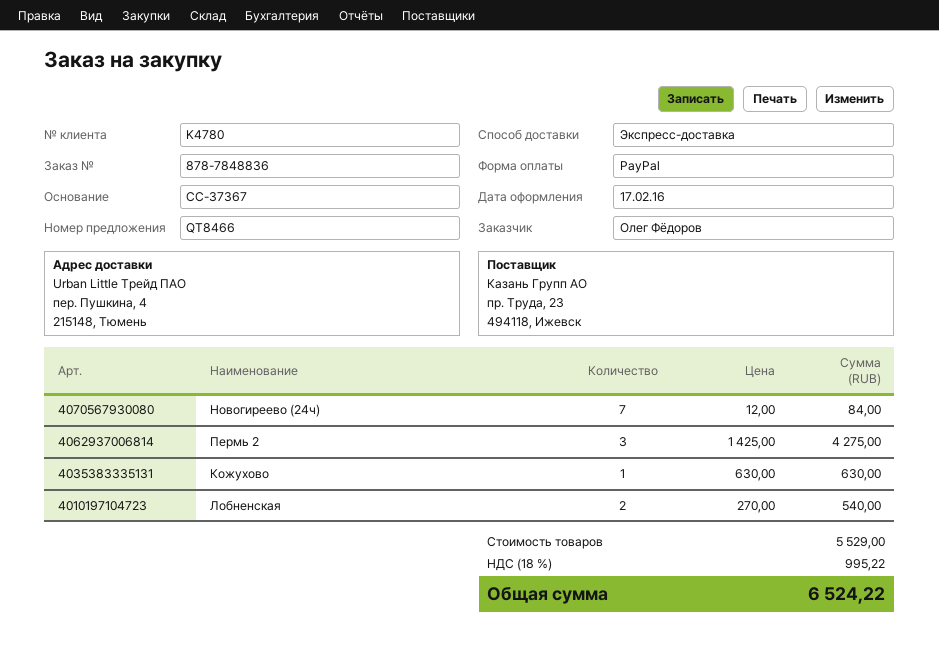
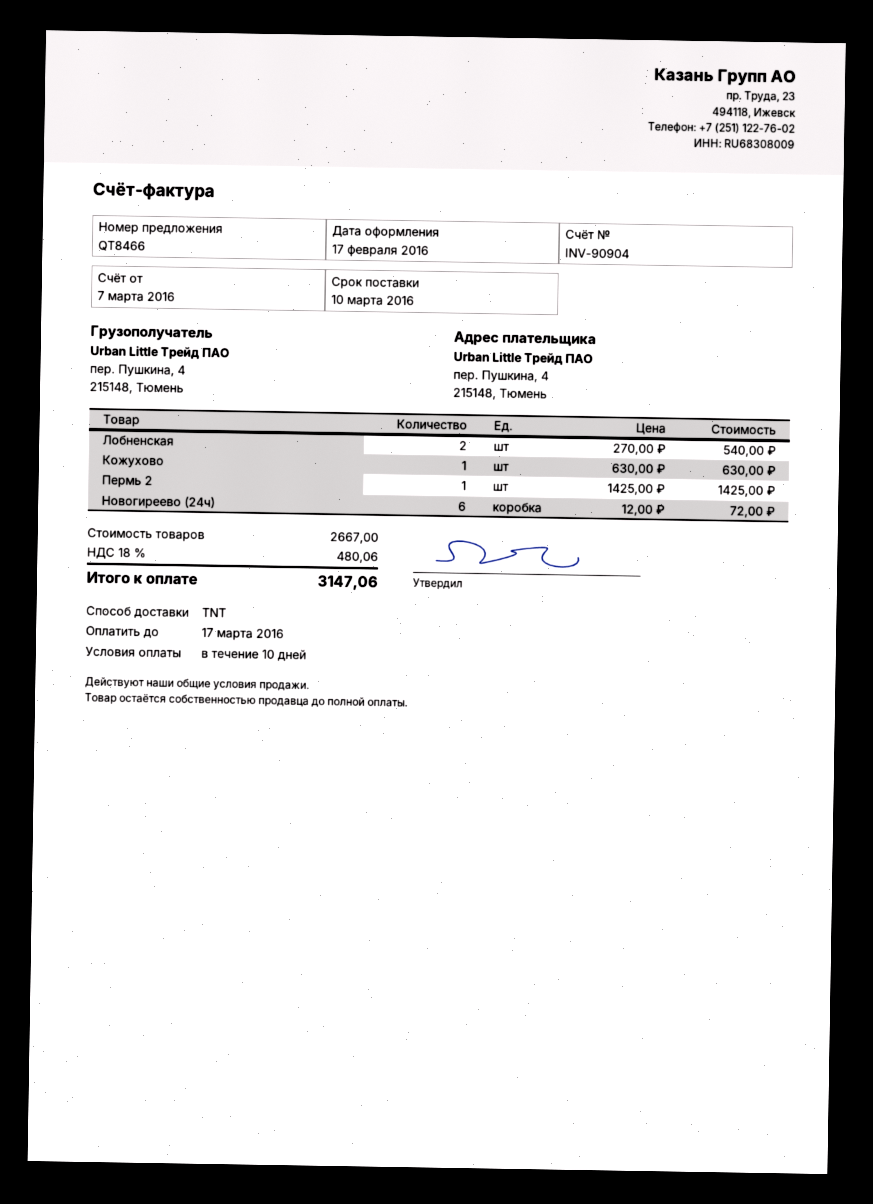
shipping method: express -> TNT
Новогиреево (24ч): 7 x 12.00 = 84.00 -> 6 x 12.00 = 72.00
Пермь 2: 3 x 1425.00 = 4275.00 -> 1 x 1425.00 = 1425.00
subtotal: 5529.00 -> 2667.00
tax: 18% = 995.22 -> 18% = 480.06
total: 6524.22 -> 3147.06

